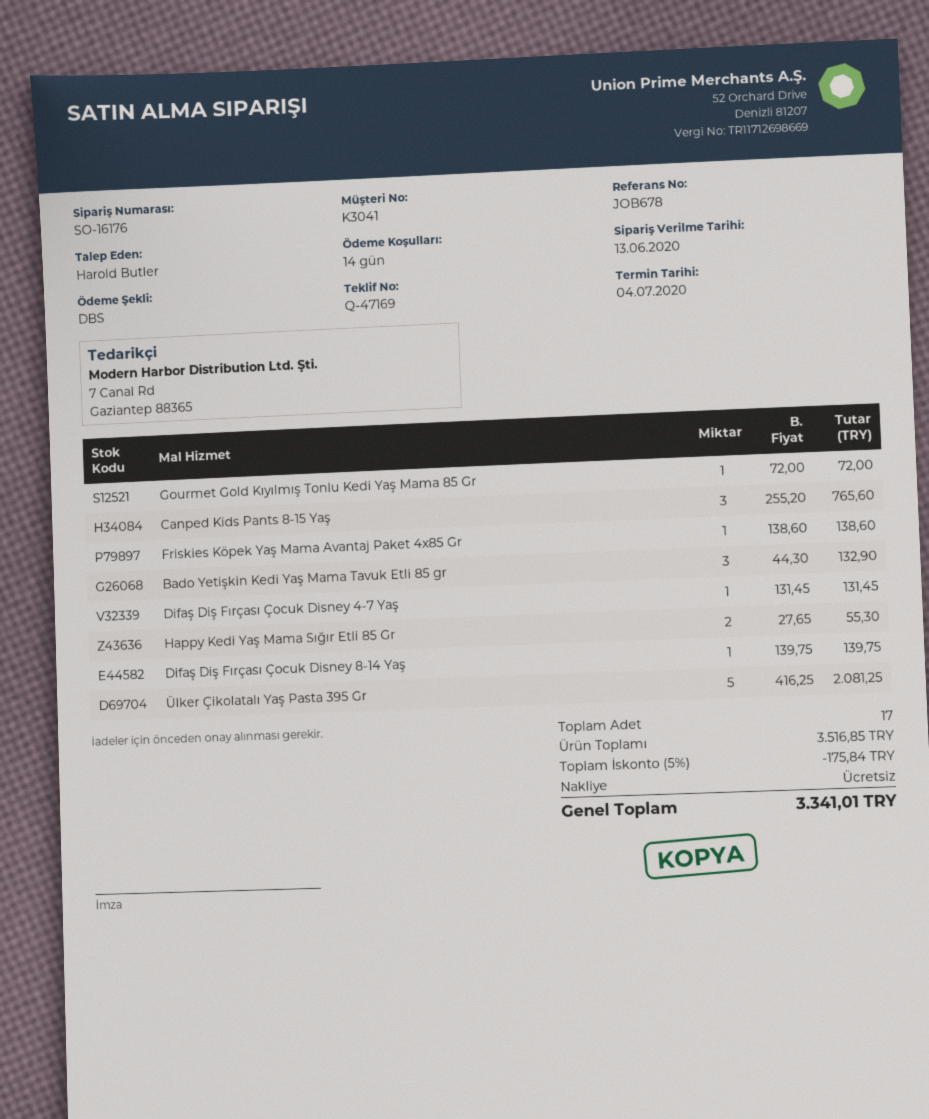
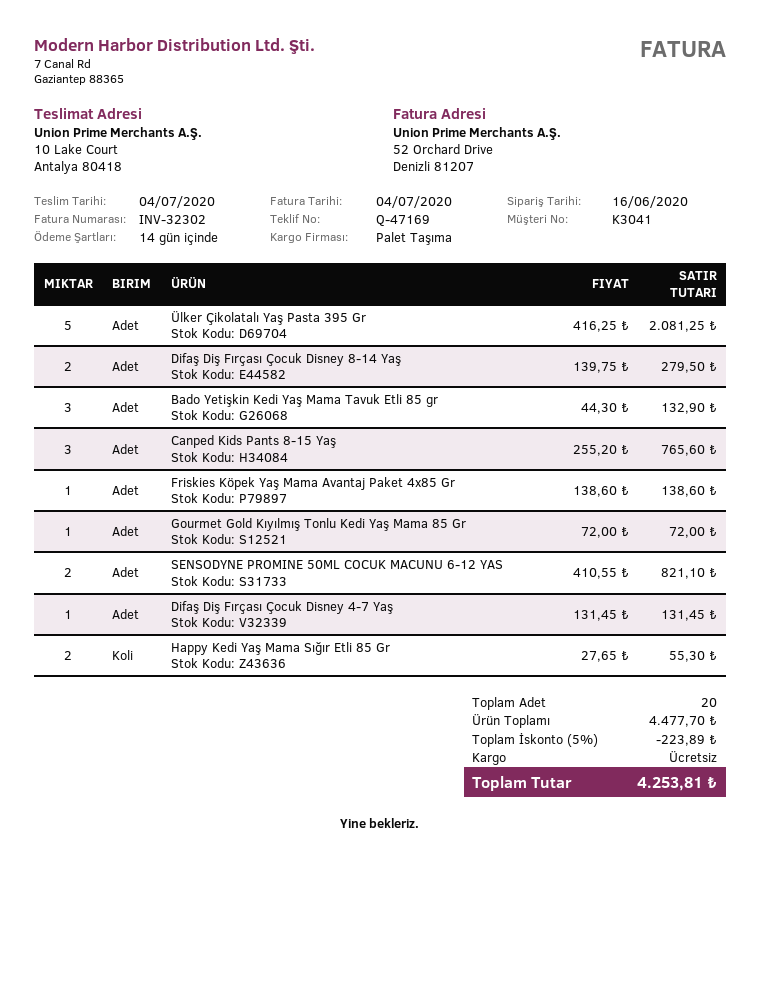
order date: 2020-06-13 -> 2020-06-16
Difaş Diş Fırçası Çocuk Disney 8-14 Yaş: 1 x 139.75 = 139.75 -> 2 x 139.75 = 279.50
SENSODYNE PROMINE 50ML COCUK MACUNU 6-12 YAS: none -> 2 x 410.55 = 821.10
total quantity: 17 -> 20
subtotal: 3516.85 -> 4477.70
discount: 5% = 175.84 -> 5% = 223.89
total: 3341.01 -> 4253.81

